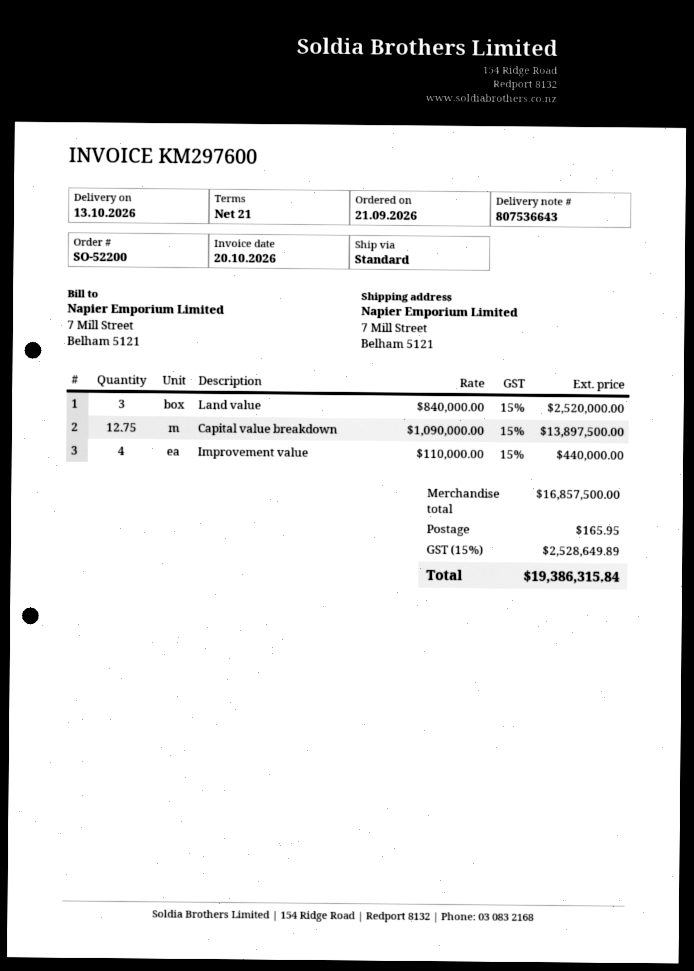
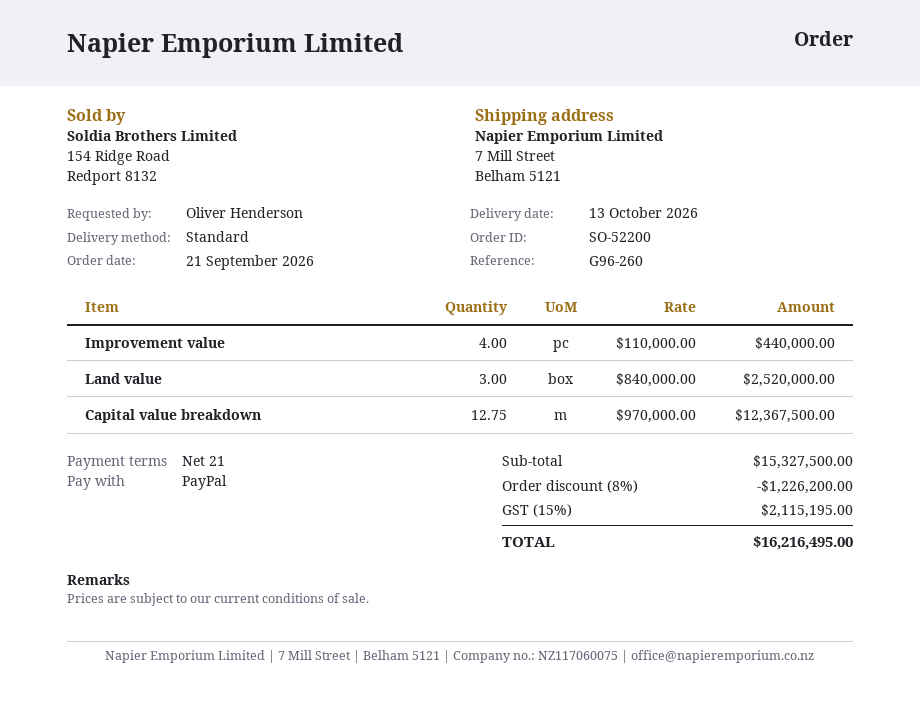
Capital value breakdown: 12.75 x 1090000.00 = 13897500.00 -> 12.75 x 970000.00 = 12367500.00
subtotal: 16857500.00 -> 15327500.00
discount: none -> 8% = 1226200.00
shipping: 165.95 -> none
tax: 15% = 2528649.89 -> 15% = 2115195.00
total: 19386315.84 -> 16216495.00

